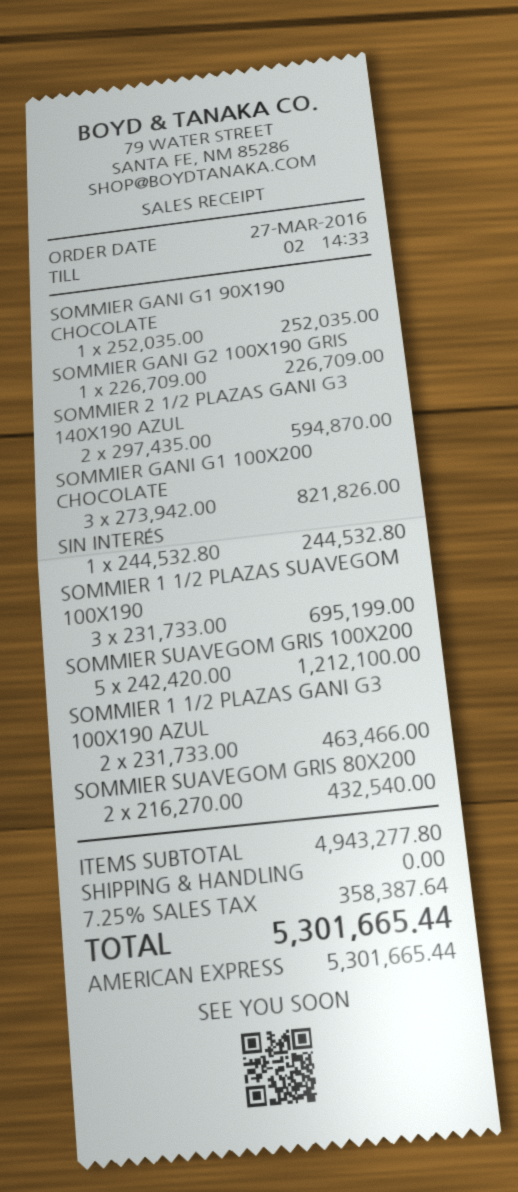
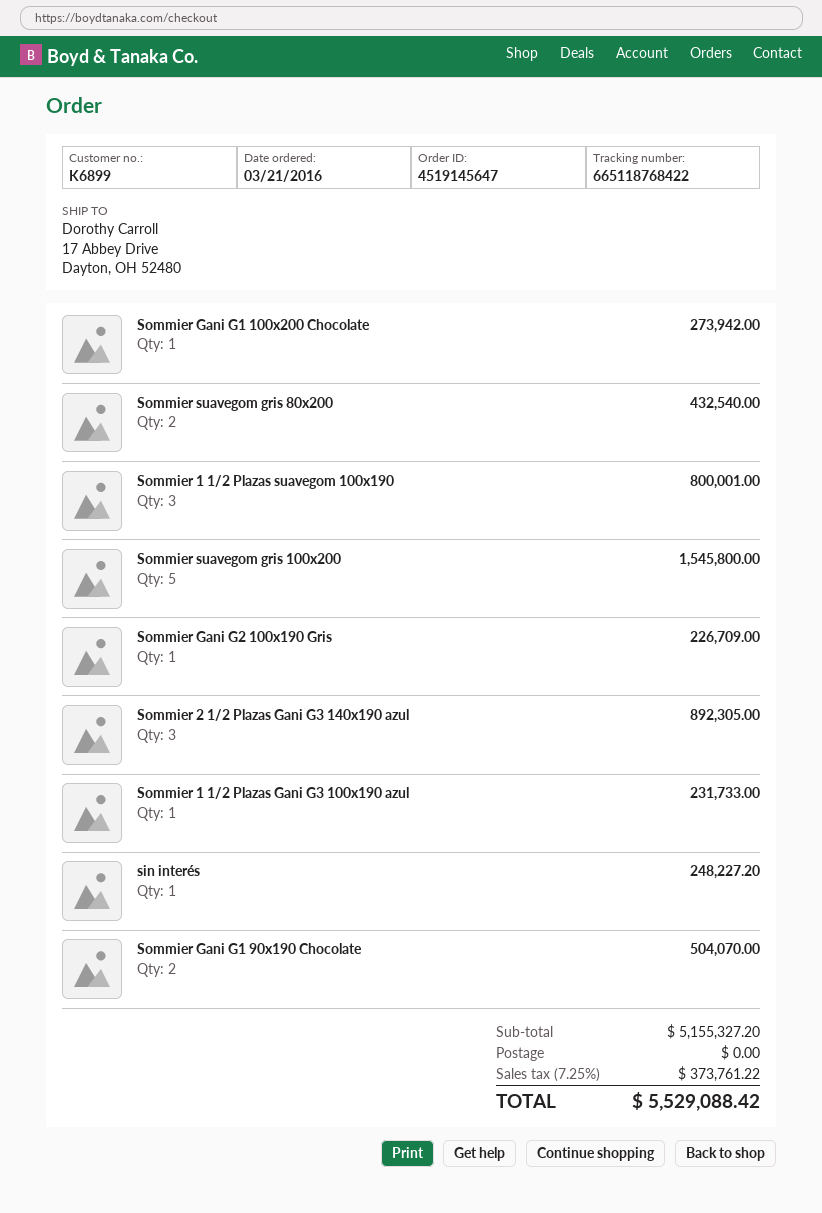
order date: 2016-03-27 -> 2016-03-21
SOMMIER GANI G1 90X190 CHOCOLATE: 1 for 252035.00 -> 2 for 504070.00
SOMMIER 2 1/2 PLAZAS GANI G3 140X190 AZUL: 2 for 594870.00 -> 3 for 892305.00
SOMMIER GANI G1 100X200 CHOCOLATE: 3 for 821826.00 -> 1 for 273942.00
SIN INTERÉS: 1 for 244532.80 -> 1 for 248227.20
SOMMIER 1 1/2 PLAZAS SUAVEGOM 100X190: 3 for 695199.00 -> 3 for 800001.00
SOMMIER SUAVEGOM GRIS 100X200: 5 for 1212100.00 -> 5 for 1545800.00
SOMMIER 1 1/2 PLAZAS GANI G3 100X190 AZUL: 2 for 463466.00 -> 1 for 231733.00
subtotal: 4943277.80 -> 5155327.20
tax: 7.25% = 358387.64 -> 7.25% = 373761.22
total: 5301665.44 -> 5529088.42

